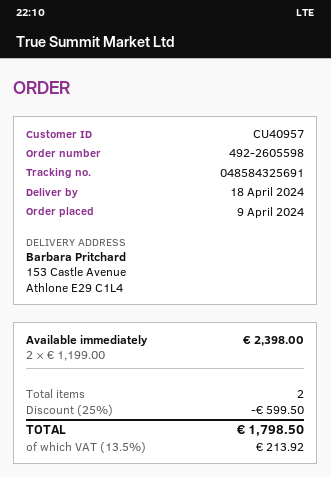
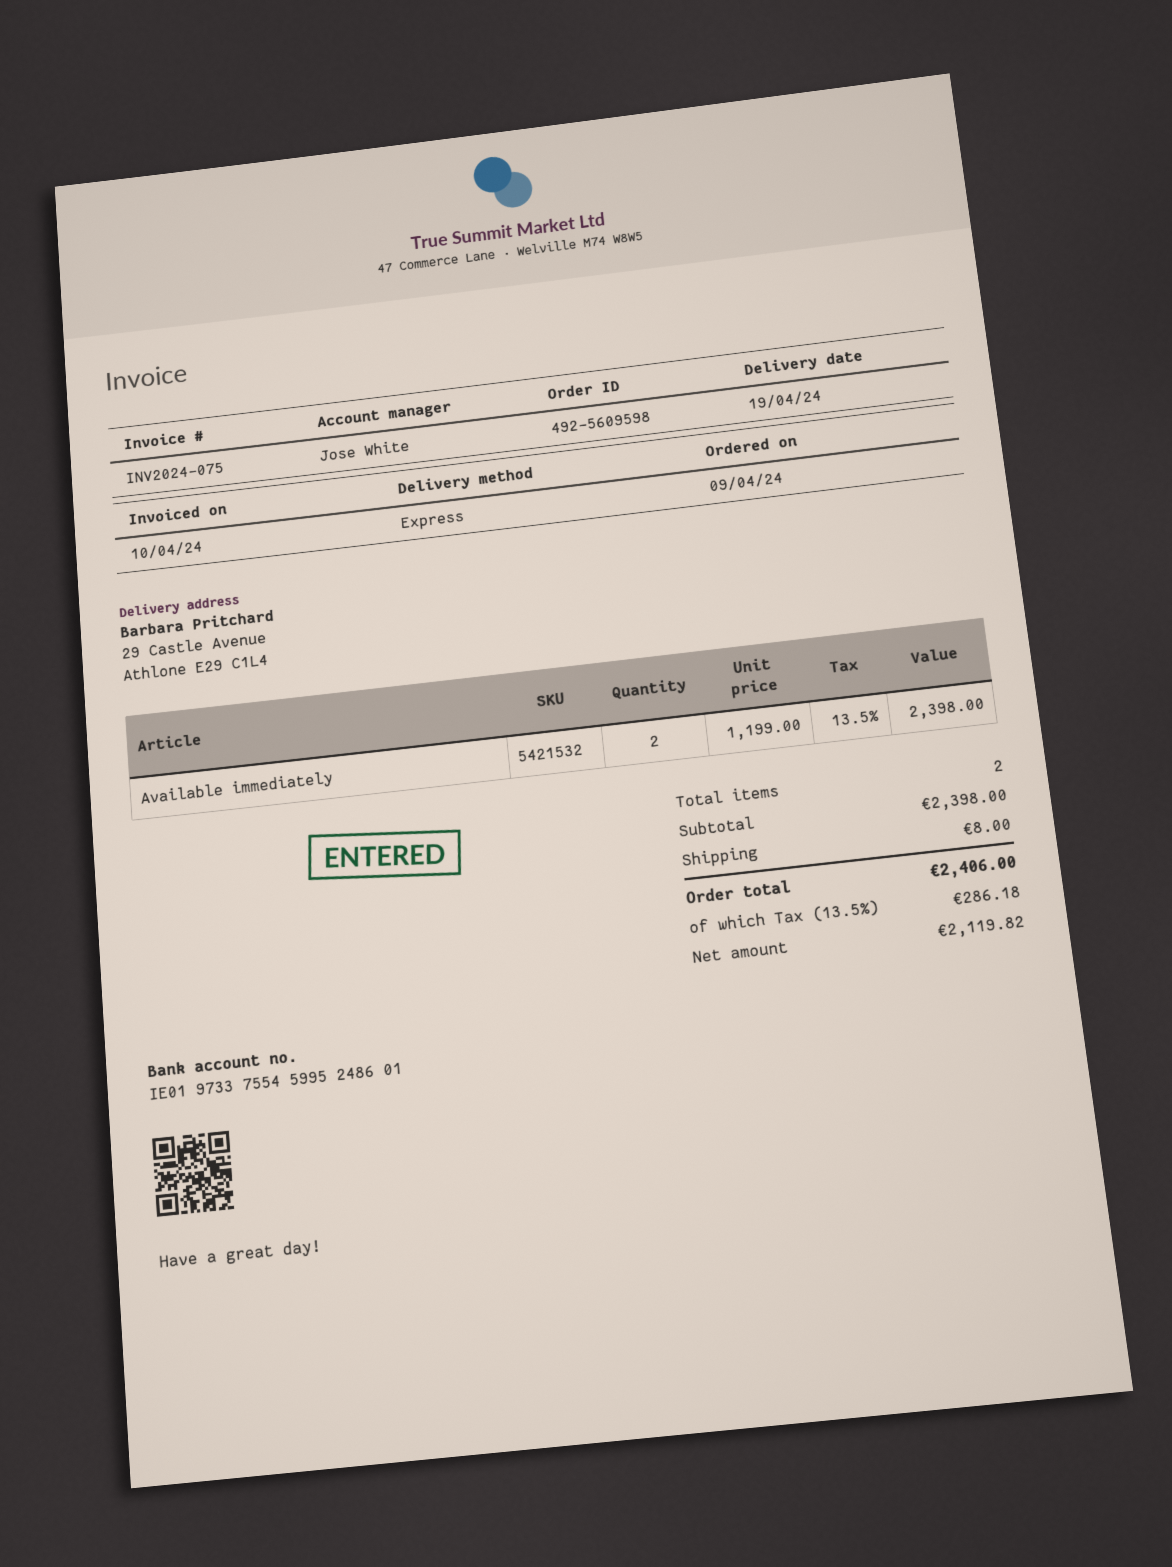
order number: 492-2605598 -> 492-5609598
delivery date: 2024-04-18 -> 2024-04-19
ship to: 153 Castle Avenue, Athlone E29 C1L4 -> 29 Castle Avenue, Athlone E29 C1L4
discount: 25% = 599.50 -> none
shipping: none -> 8.00
tax: 13.5% = 213.92 -> 13.5% = 286.18
total: 1798.50 -> 2406.00

